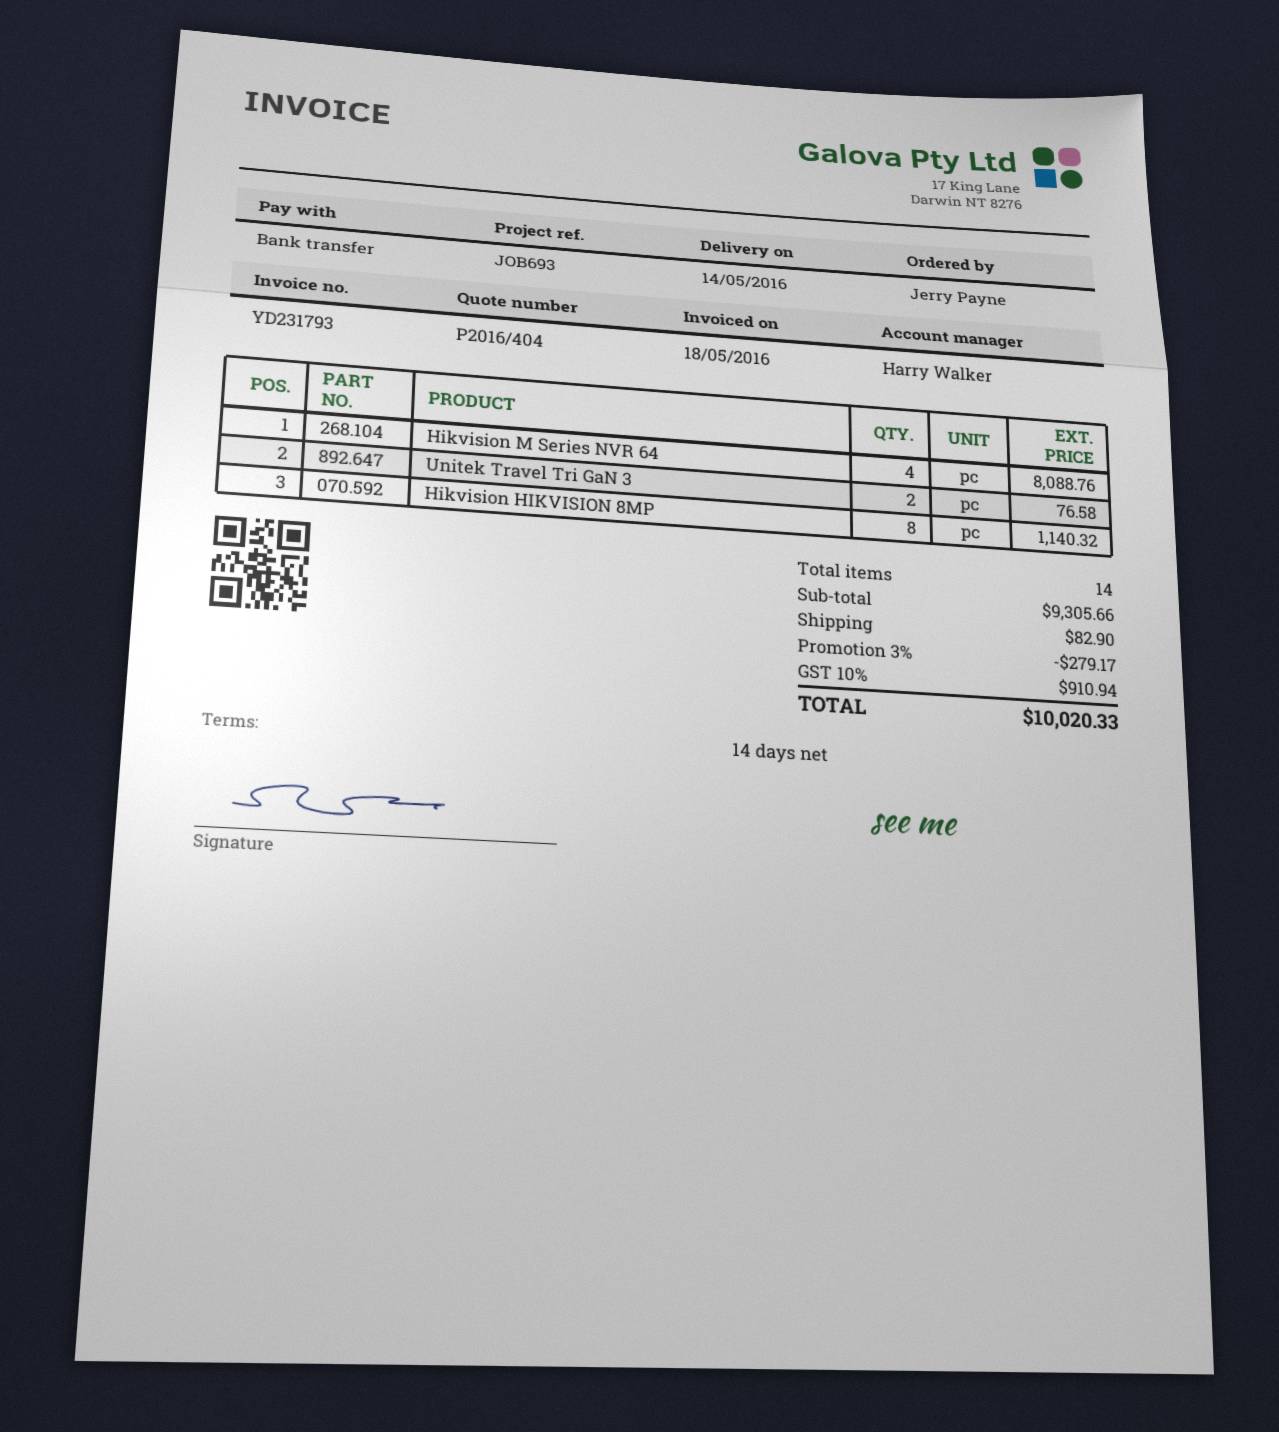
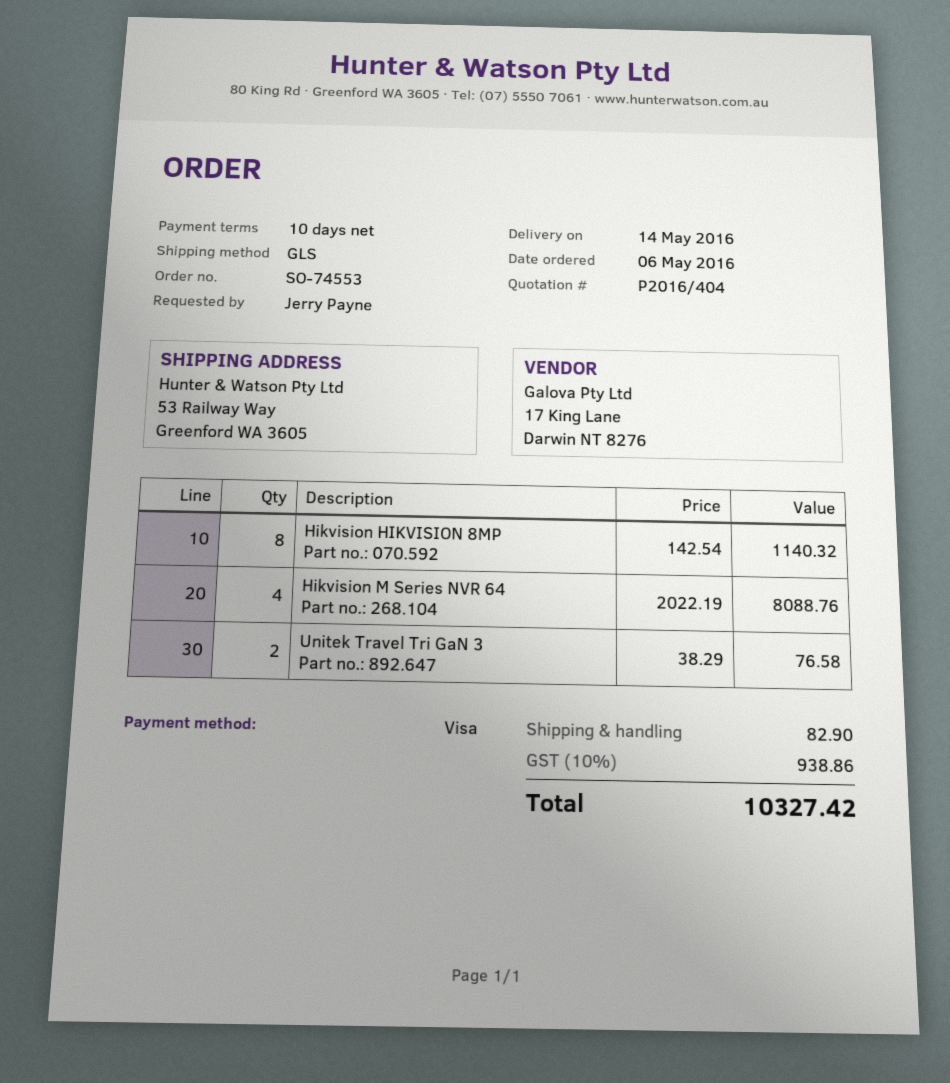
payment terms: 14 days -> 10 days
payment method: bank transfer -> Visa
discount: 3% = 279.17 -> none
tax: 10% = 910.94 -> 10% = 938.86
total: 10020.33 -> 10327.42

